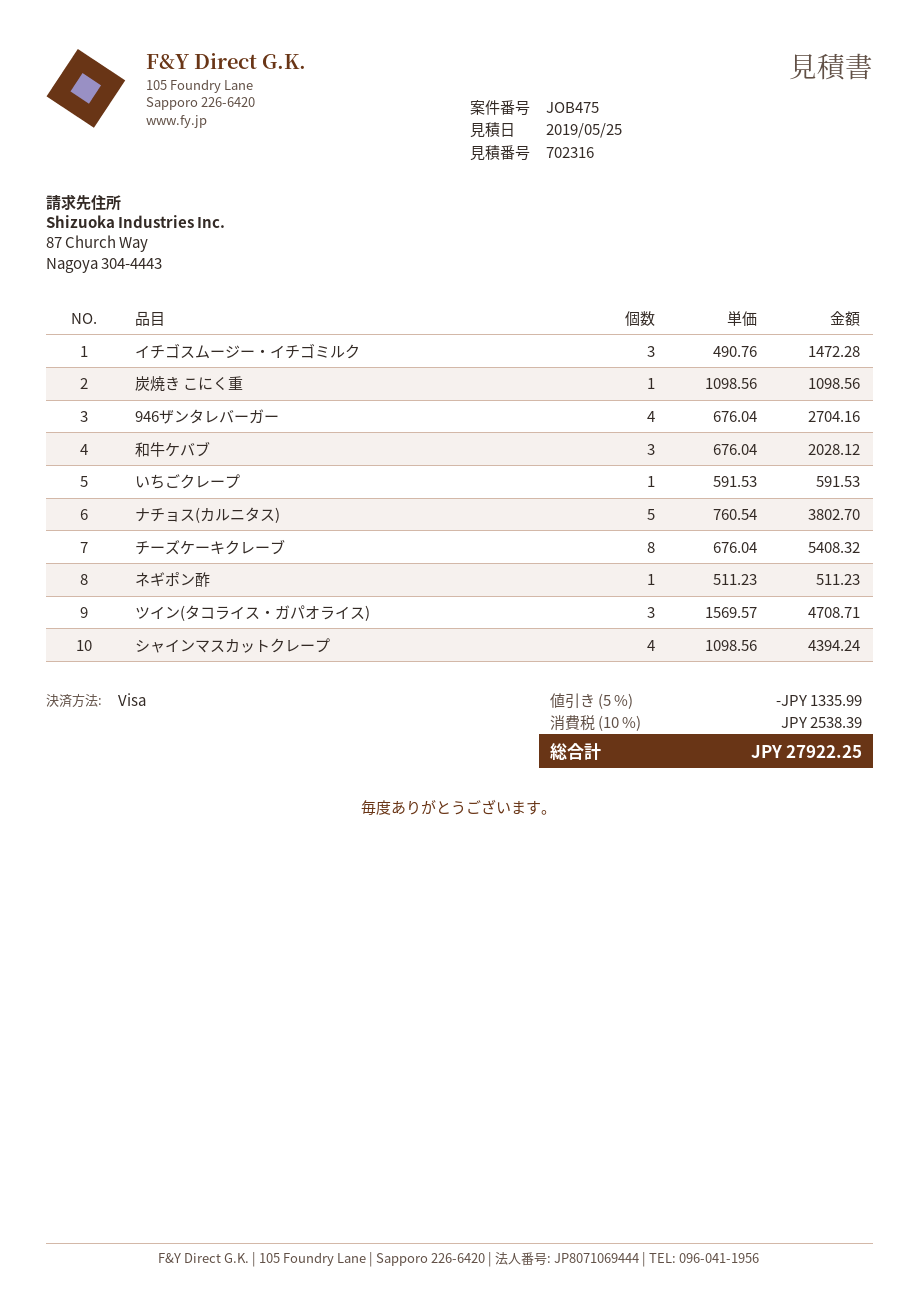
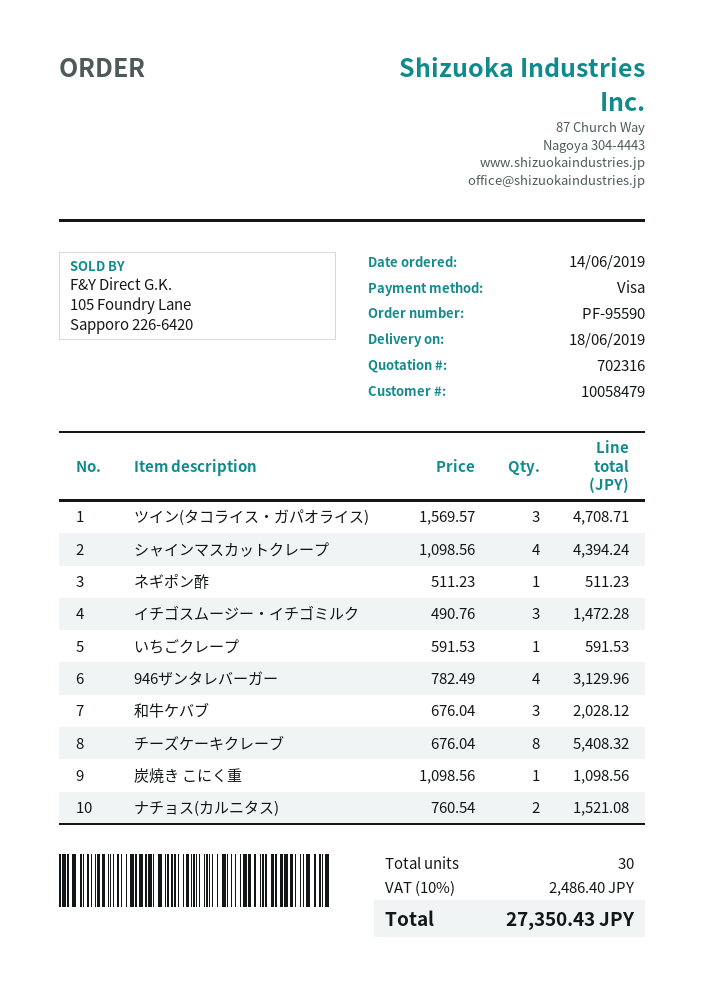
946ザンタレバーガー: 4 x 676.04 = 2704.16 -> 4 x 782.49 = 3129.96
ナチョス(カルニタス): 5 x 760.54 = 3802.70 -> 2 x 760.54 = 1521.08
discount: 5% = 1335.99 -> none
tax: 10% = 2538.39 -> 10% = 2486.40
total: 27922.25 -> 27350.43

